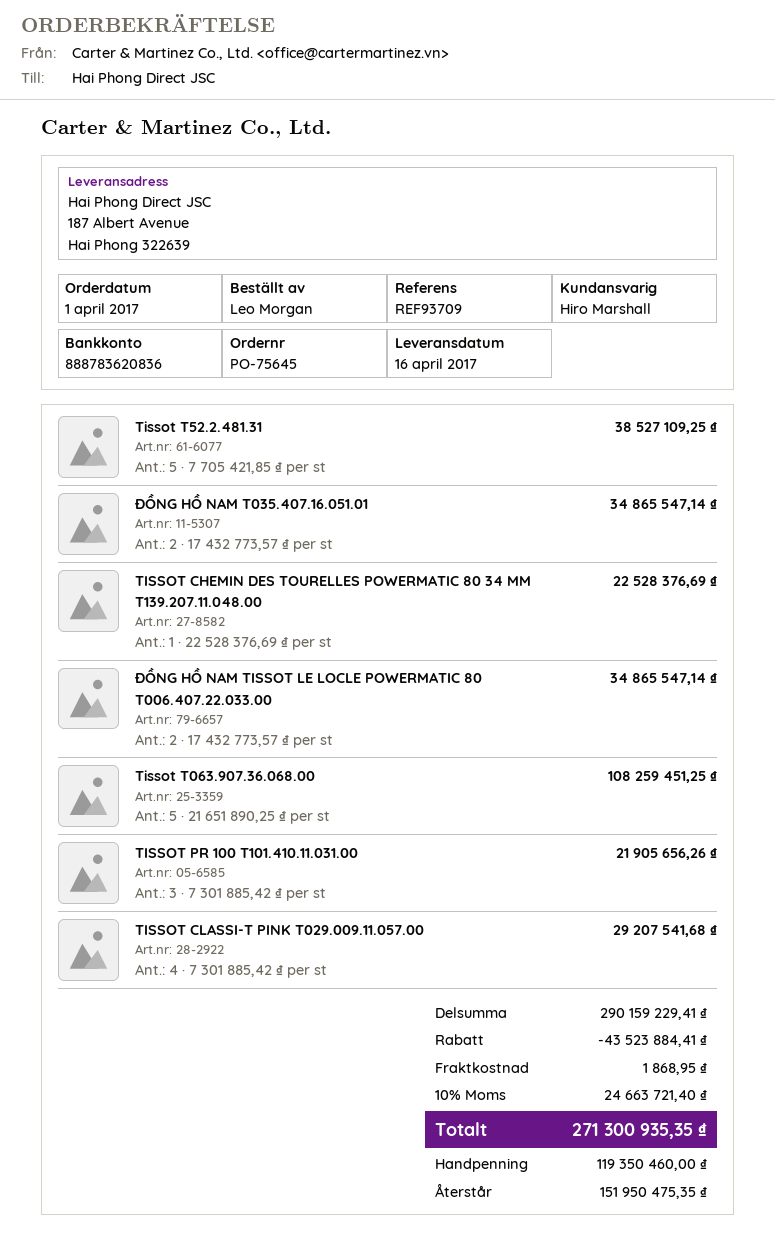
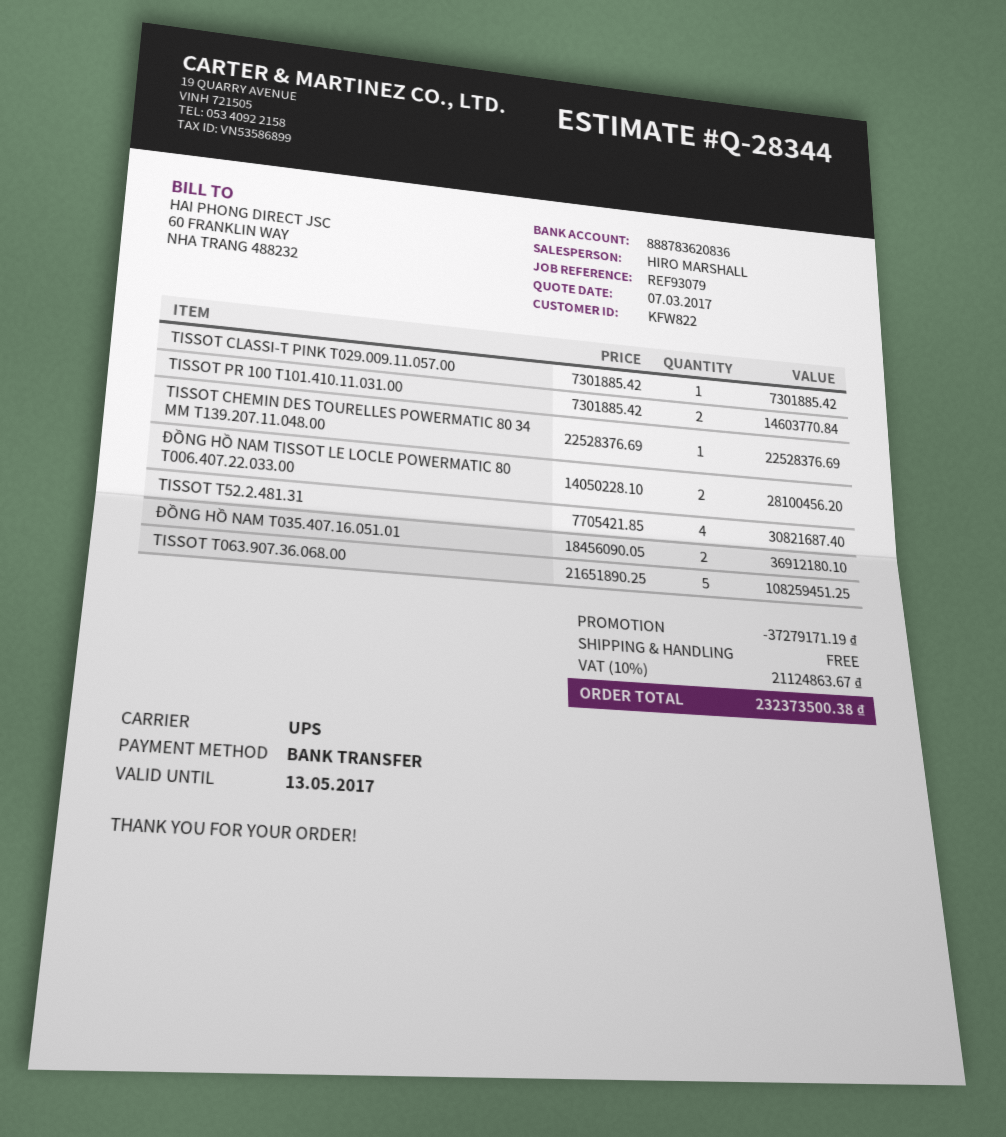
reference: REF93709 -> REF93079
Tissot T52.2.481.31: 5 x 7705421.85 = 38527109.25 -> 4 x 7705421.85 = 30821687.40
ĐỒNG HỒ NAM T035.407.16.051.01: 2 x 17432773.57 = 34865547.14 -> 2 x 18456090.05 = 36912180.10
ĐỒNG HỒ NAM TISSOT LE LOCLE POWERMATIC 80 T006.407.22.033.00: 2 x 17432773.57 = 34865547.14 -> 2 x 14050228.10 = 28100456.20
TISSOT PR 100 T101.410.11.031.00: 3 x 7301885.42 = 21905656.26 -> 2 x 7301885.42 = 14603770.84
TISSOT CLASSI-T PINK T029.009.11.057.00: 4 x 7301885.42 = 29207541.68 -> 1 x 7301885.42 = 7301885.42
discount: 43523884.41 -> 37279171.19
shipping: 1868.95 -> 0.00
tax: 10% = 24663721.40 -> 10% = 21124863.67
total: 271300935.35 -> 232373500.38

